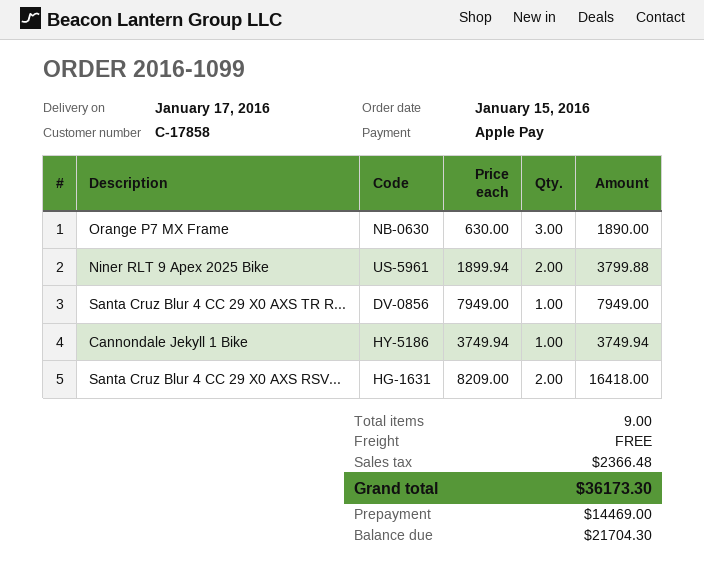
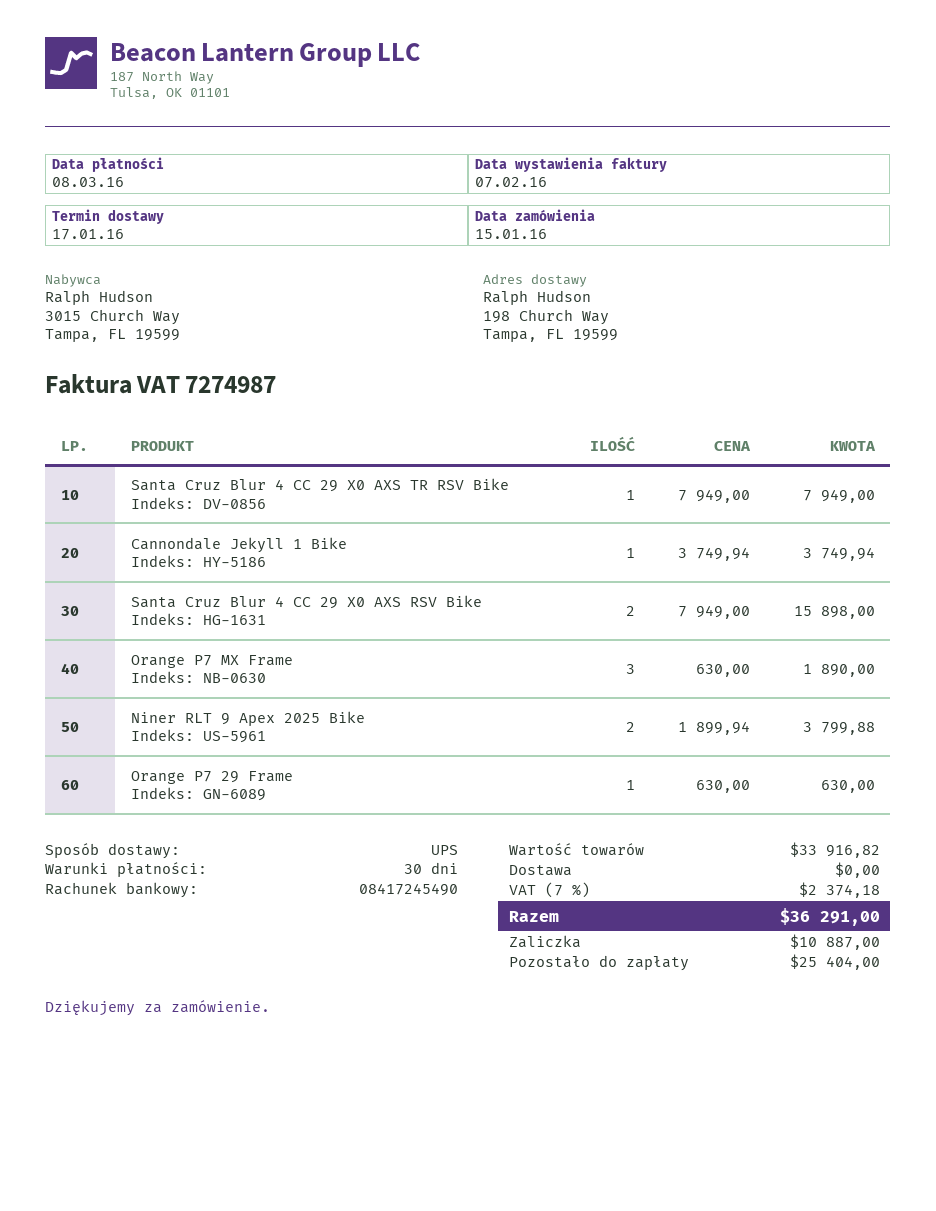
Santa Cruz Blur 4 CC 29 X0 AXS RSV...: 2 x 8209.00 = 16418.00 -> 2 x 7949.00 = 15898.00
Orange P7 29 Frame: none -> 1 x 630.00 = 630.00
tax: 2366.48 -> 2374.18
total: 36173.30 -> 36291.00
deposit: 14469.00 -> 10887.00
balance: 21704.30 -> 25404.00

